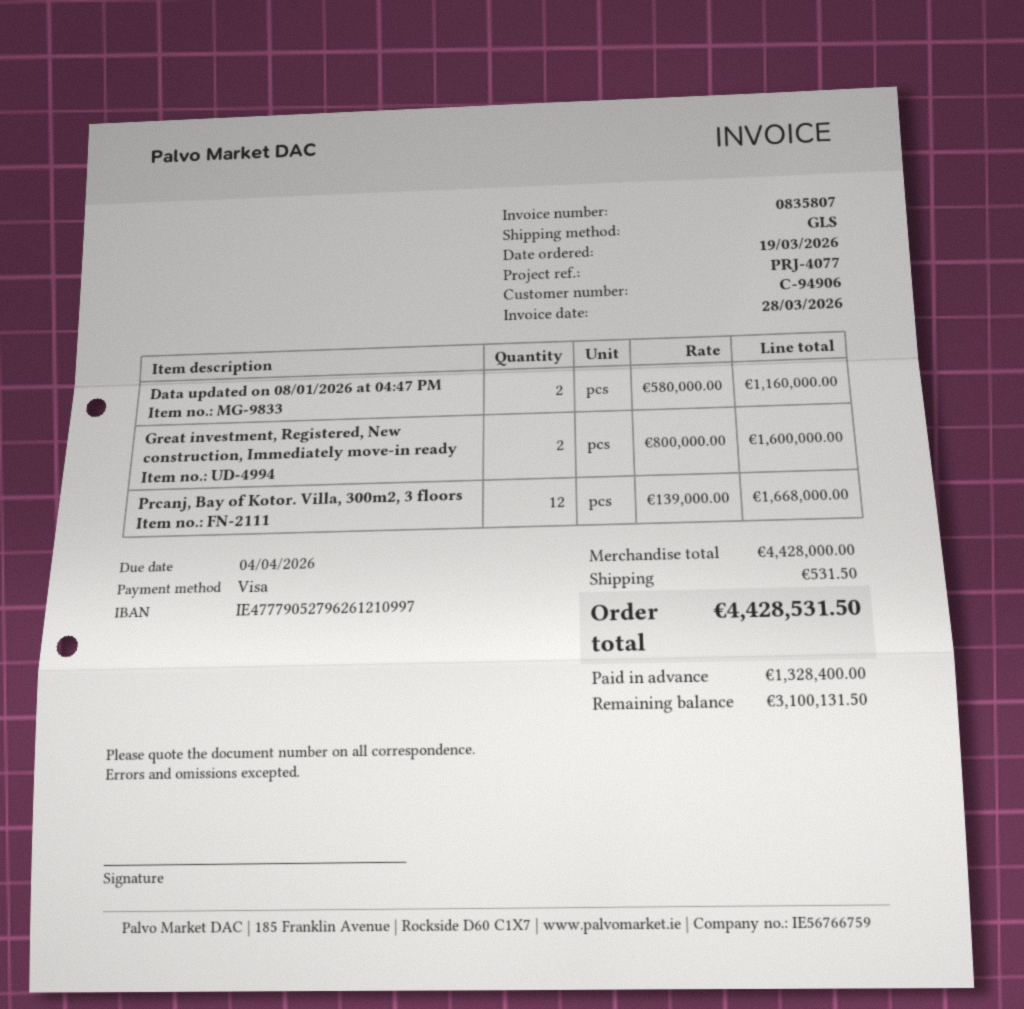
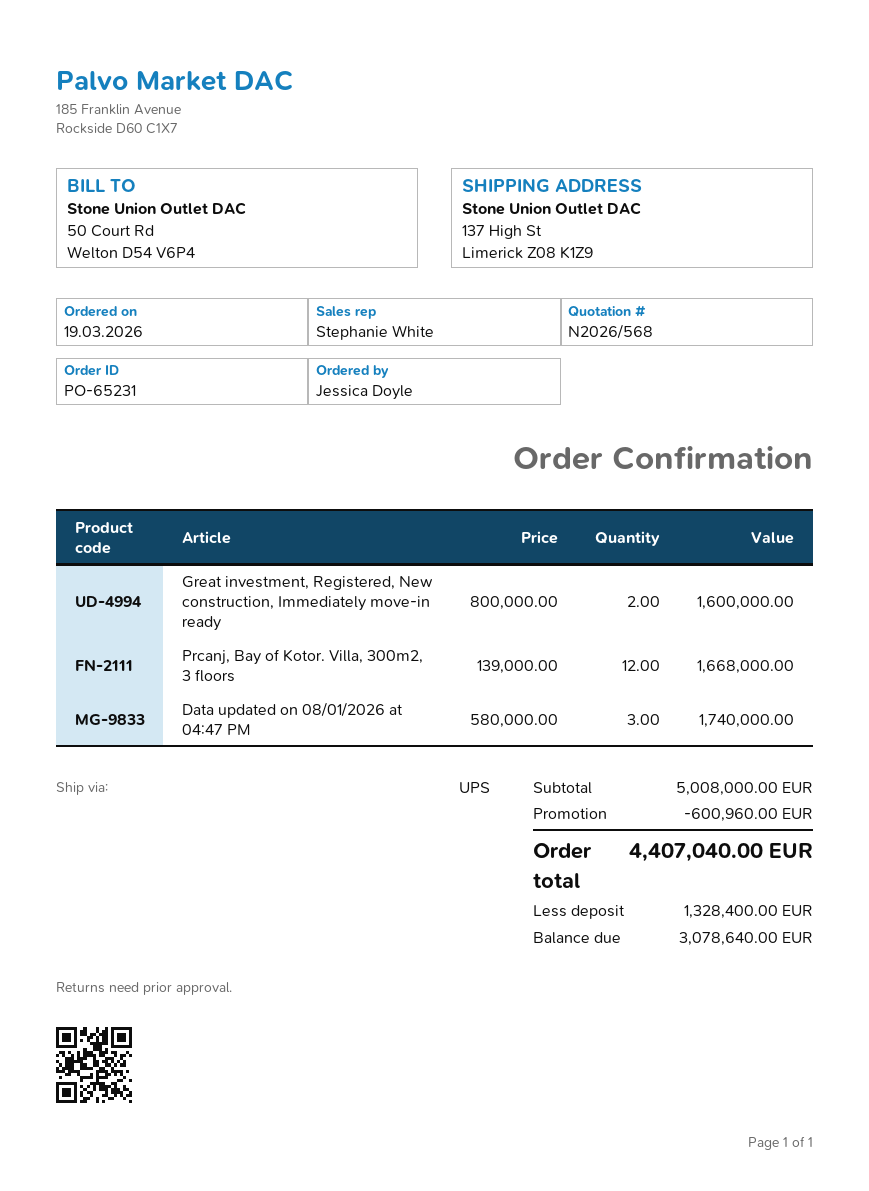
shipping method: GLS -> UPS
Data updated on 08/01/2026 at 04:47 PM: 2 x 580000.00 = 1160000.00 -> 3 x 580000.00 = 1740000.00
subtotal: 4428000.00 -> 5008000.00
discount: none -> 600960.00
shipping: 531.50 -> none
total: 4428531.50 -> 4407040.00
balance: 3100131.50 -> 3078640.00

